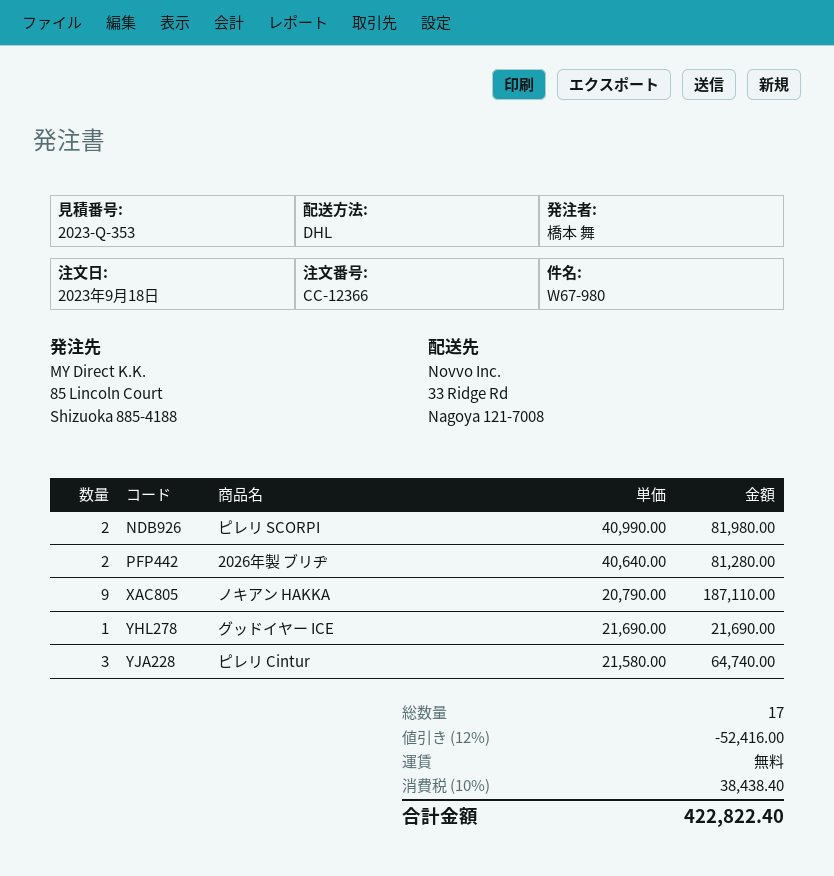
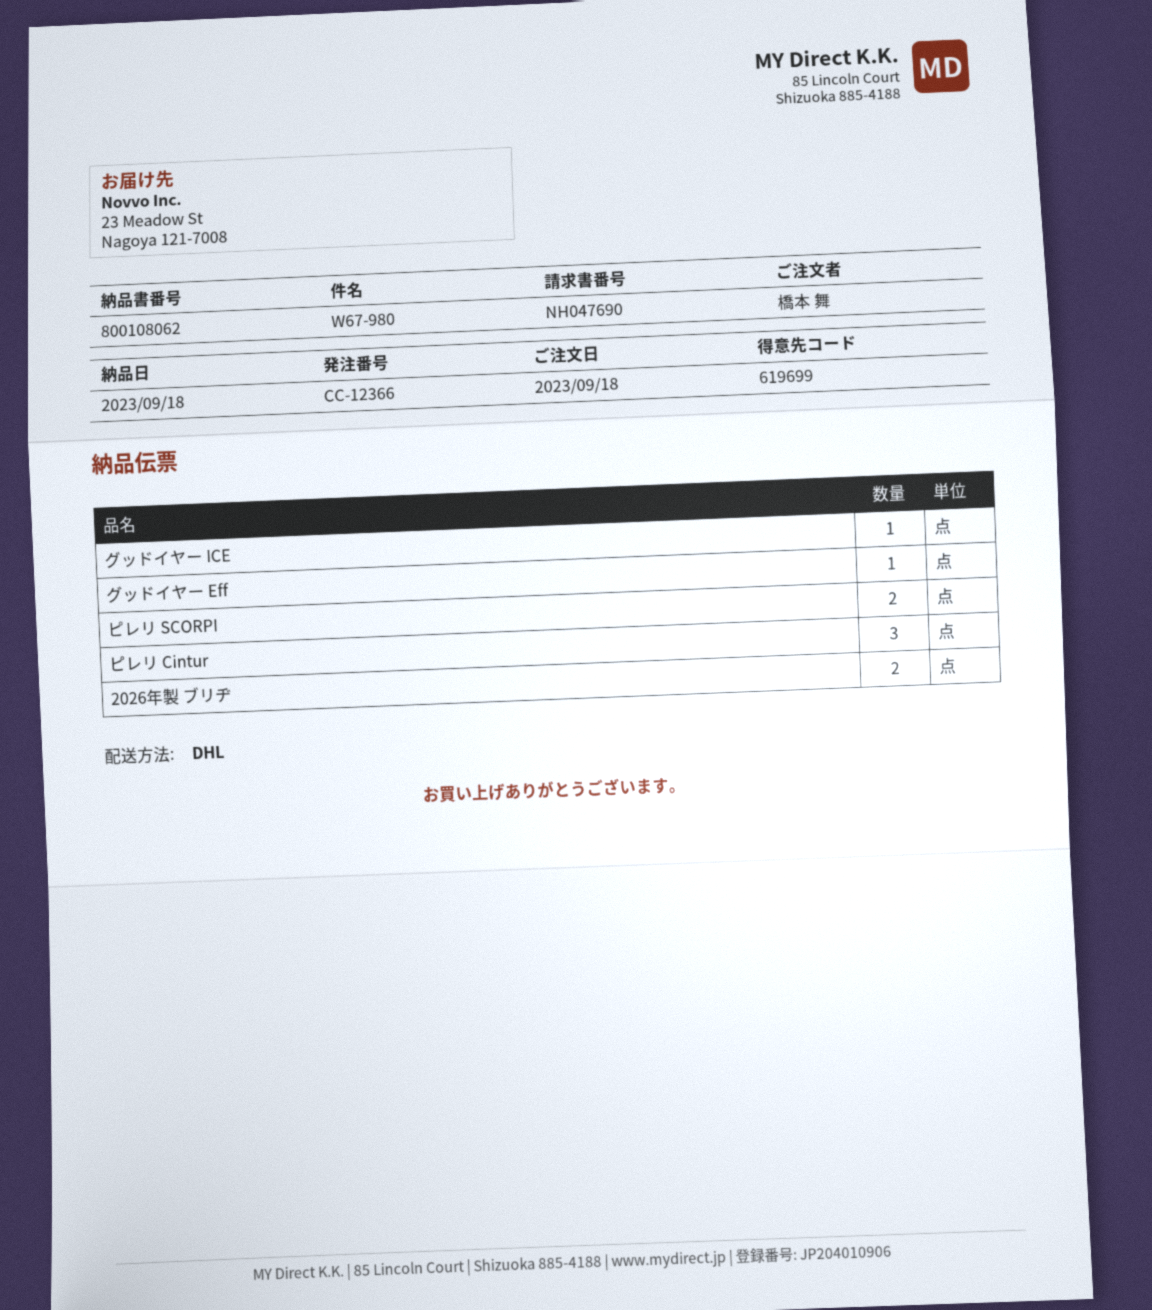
ship to: 33 Ridge Rd, Nagoya 121-7008 -> 23 Meadow St, Nagoya 121-7008
ノキアン HAKKA: 9 -> none
グッドイヤー Eff: none -> 1

